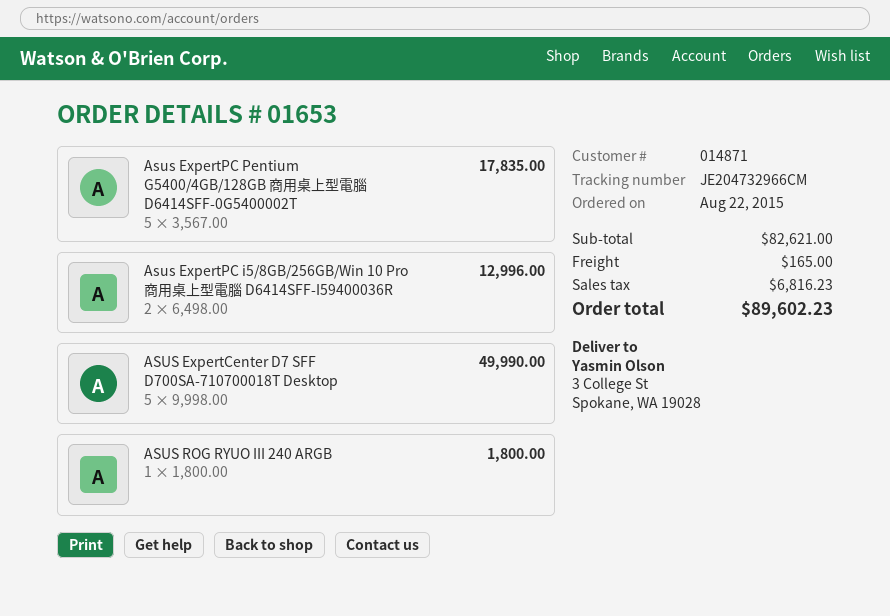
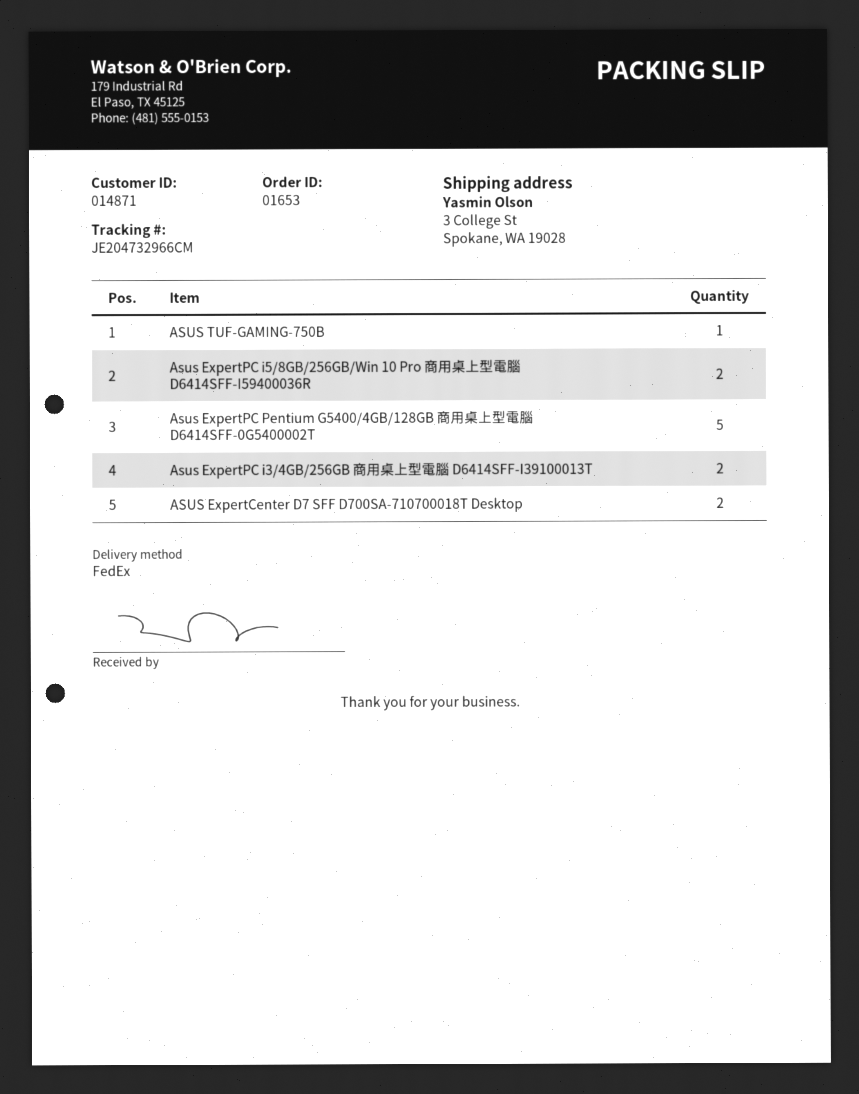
ASUS ExpertCenter D7 SFF D700SA-710700018T Desktop: 5 -> 2
ASUS ROG RYUO III 240 ARGB: 1 -> none
ASUS TUF-GAMING-750B: none -> 1
Asus ExpertPC i3/4GB/256GB 商用桌上型電腦 D6414SFF-I39100013T: none -> 2

